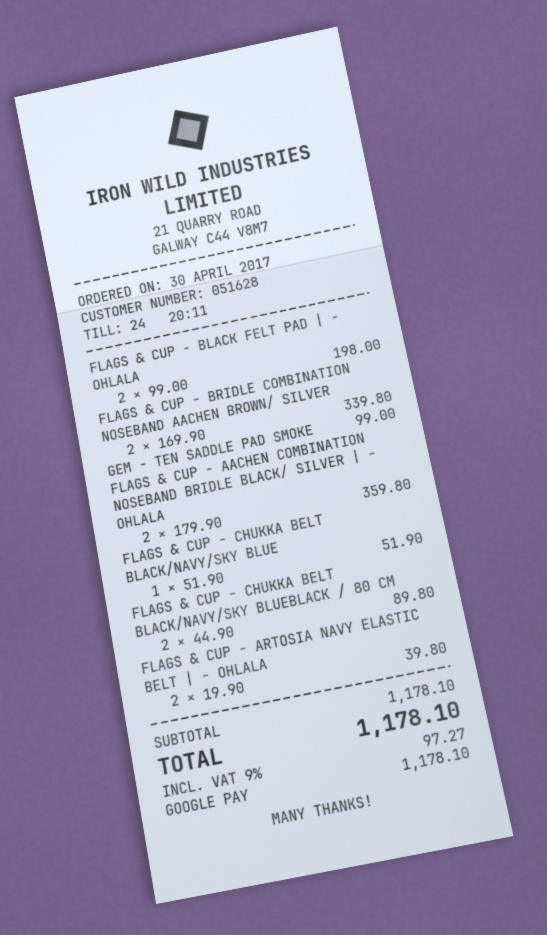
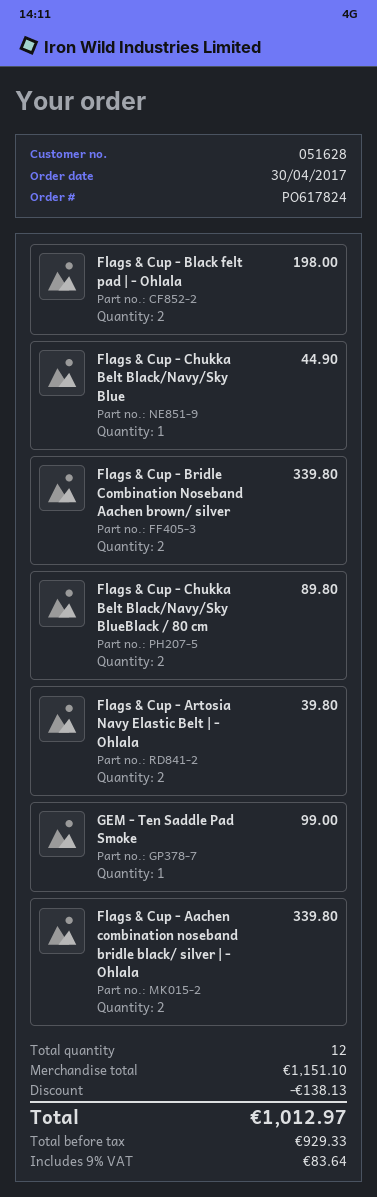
FLAGS & CUP - AACHEN COMBINATION NOSEBAND BRIDLE BLACK/ SILVER | - OHLALA: 2 for 359.80 -> 2 for 339.80
FLAGS & CUP - CHUKKA BELT BLACK/NAVY/SKY BLUE: 1 for 51.90 -> 1 for 44.90
subtotal: 1178.10 -> 1151.10
discount: none -> 138.13
tax: 9% = 97.27 -> 9% = 83.64
total: 1178.10 -> 1012.97

